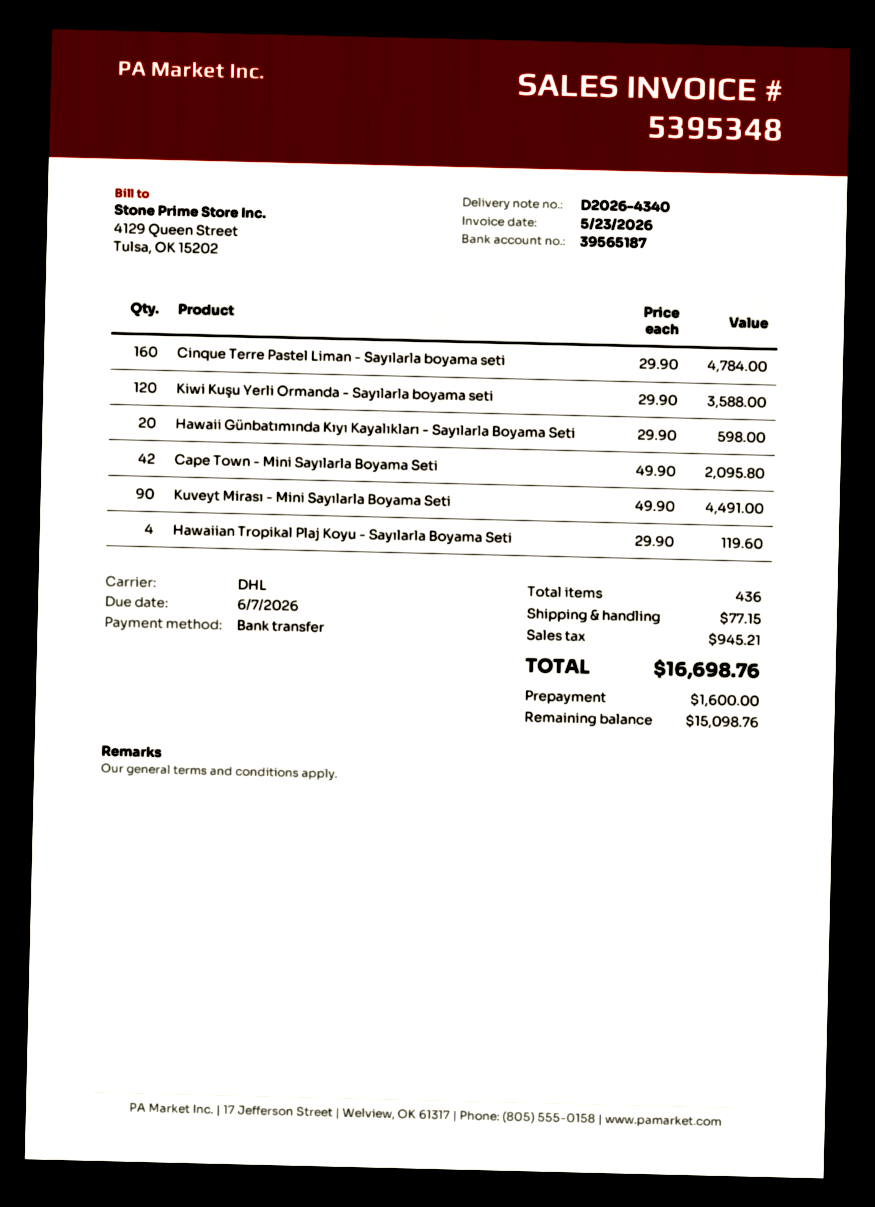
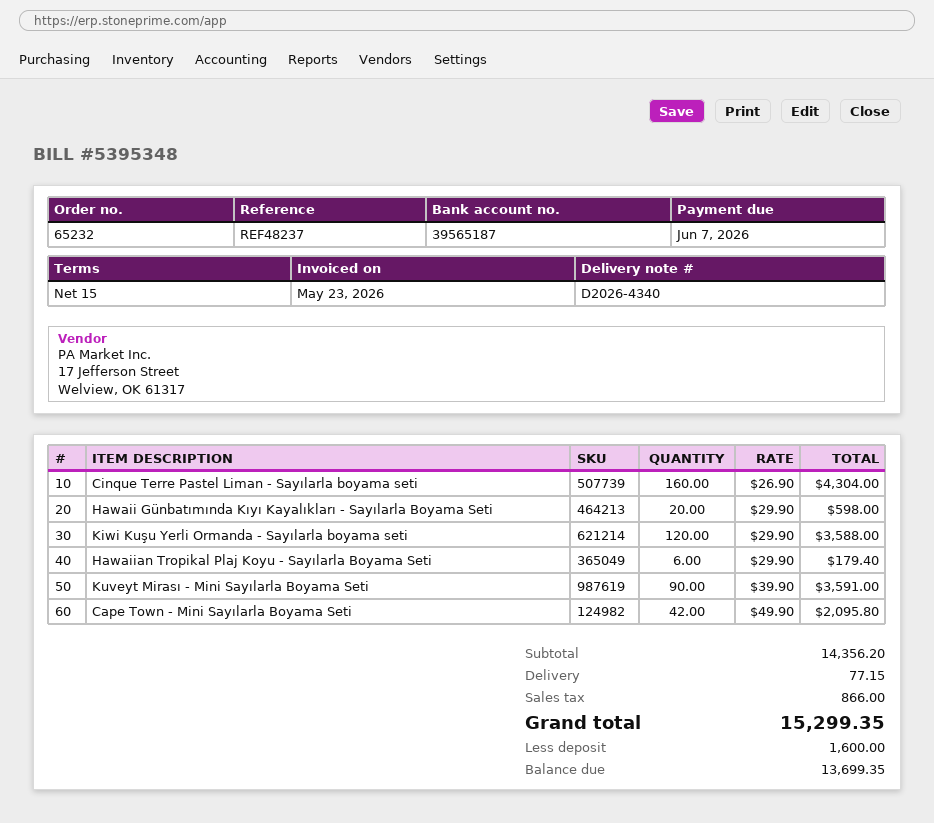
Cinque Terre Pastel Liman - Sayılarla boyama seti: 160 x 29.90 = 4784.00 -> 160 x 26.90 = 4304.00
Kuveyt Mirası - Mini Sayılarla Boyama Seti: 90 x 49.90 = 4491.00 -> 90 x 39.90 = 3591.00
Hawaiian Tropikal Plaj Koyu - Sayılarla Boyama Seti: 4 x 29.90 = 119.60 -> 6 x 29.90 = 179.40
tax: 945.21 -> 866.00
total: 16698.76 -> 15299.35
balance: 15098.76 -> 13699.35

